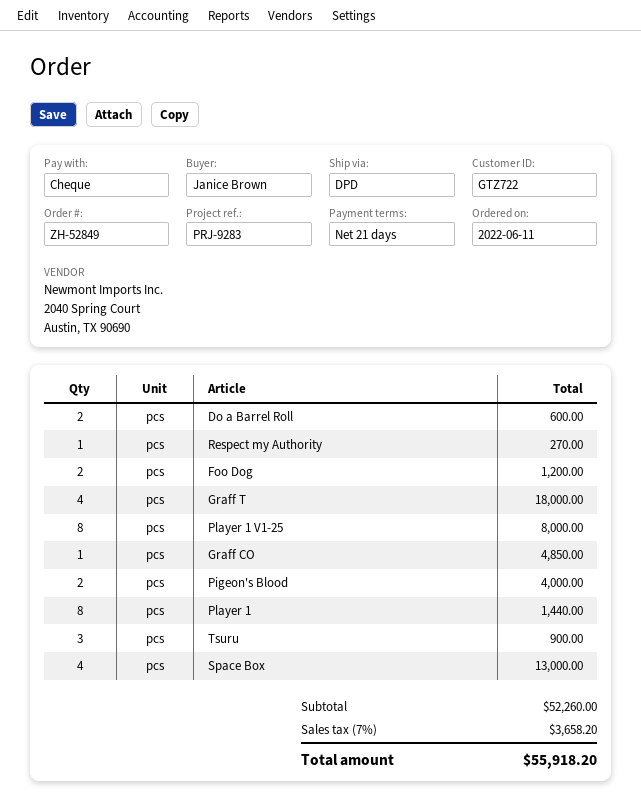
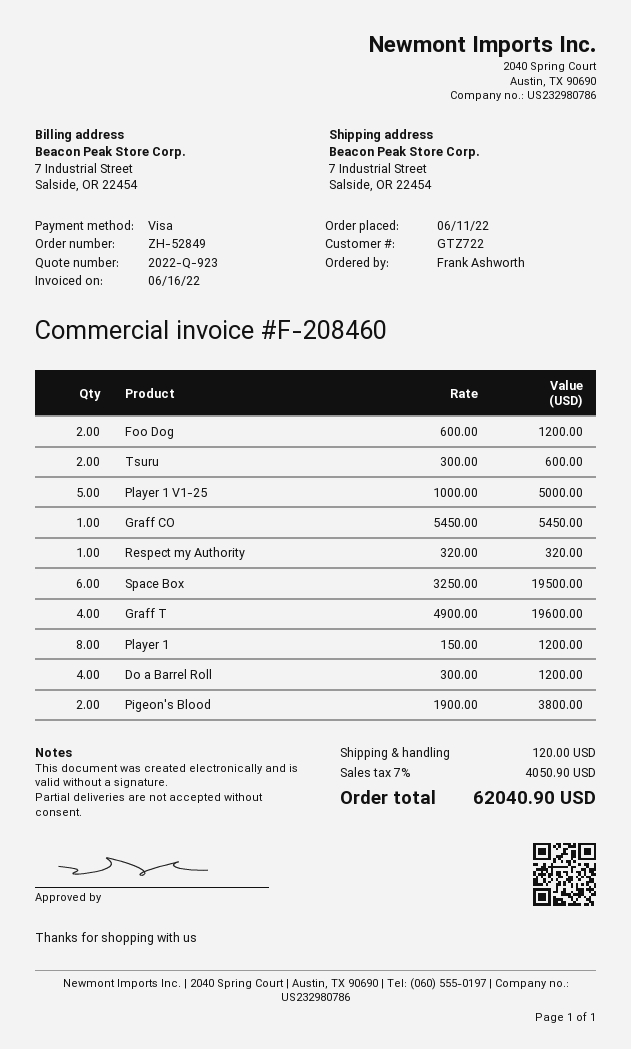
ordered by: Janice Brown -> Frank Ashworth
payment method: cheque -> Visa
Do a Barrel Roll: 2 for 600.00 -> 4 for 1200.00
Respect my Authority: 1 for 270.00 -> 1 for 320.00
Graff T: 4 for 18000.00 -> 4 for 19600.00
Player 1 V1-25: 8 for 8000.00 -> 5 for 5000.00
Graff CO: 1 for 4850.00 -> 1 for 5450.00
Pigeon's Blood: 2 for 4000.00 -> 2 for 3800.00
Player 1: 8 for 1440.00 -> 8 for 1200.00
Tsuru: 3 for 900.00 -> 2 for 600.00
Space Box: 4 for 13000.00 -> 6 for 19500.00
shipping: none -> 120.00
tax: 7% = 3658.20 -> 7% = 4050.90
total: 55918.20 -> 62040.90

